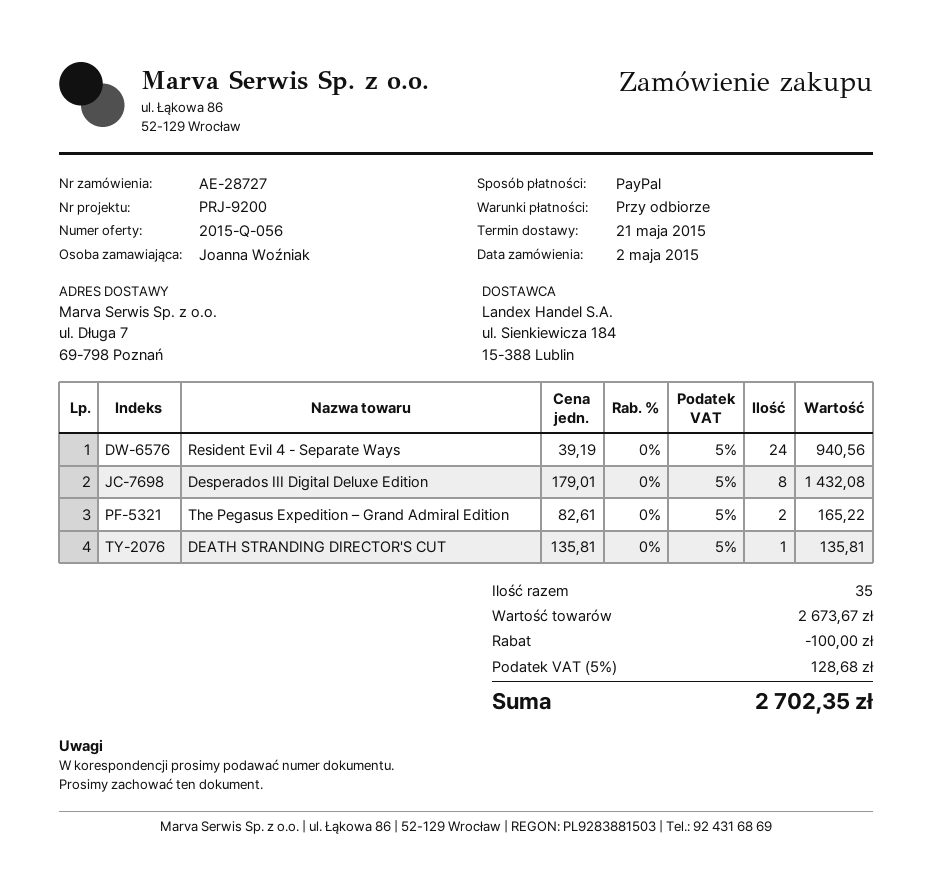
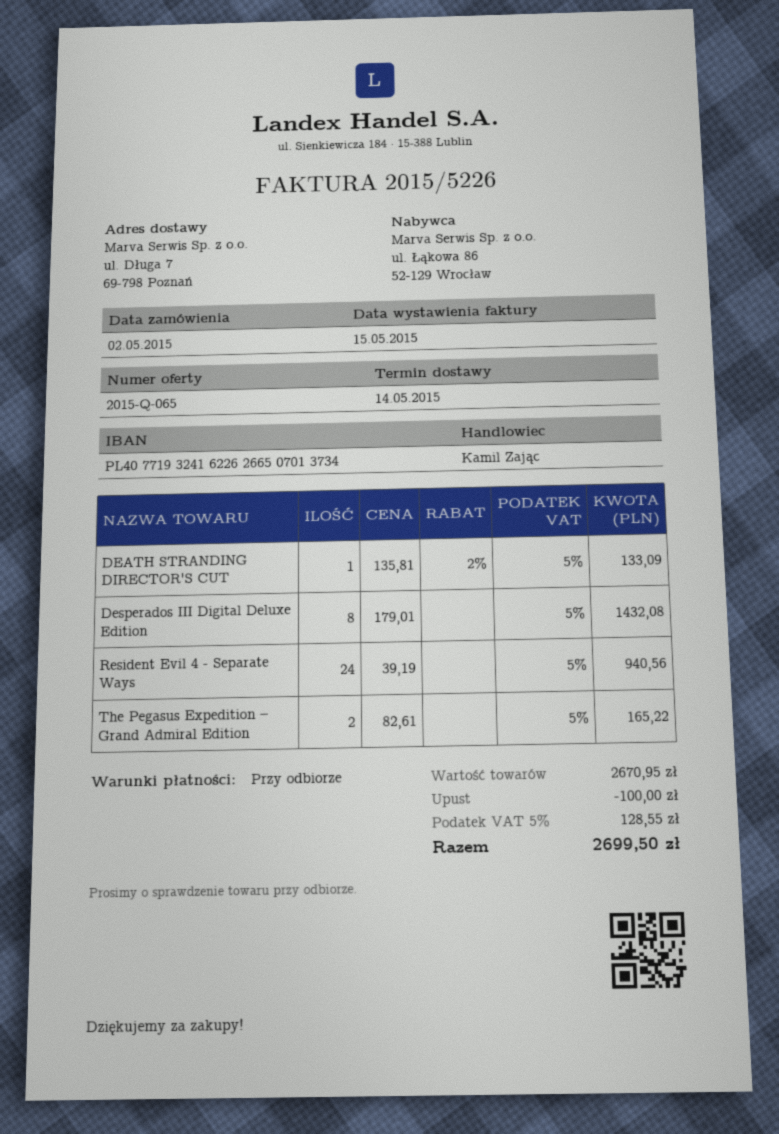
quote number: 2015-Q-056 -> 2015-Q-065
delivery date: 2015-05-21 -> 2015-05-14
DEATH STRANDING DIRECTOR'S CUT: 1 x 135.81 = 135.81 -> 1 x 135.81 - 2% = 133.09
subtotal: 2673.67 -> 2670.95
tax: 5% = 128.68 -> 5% = 128.55
total: 2702.35 -> 2699.50

